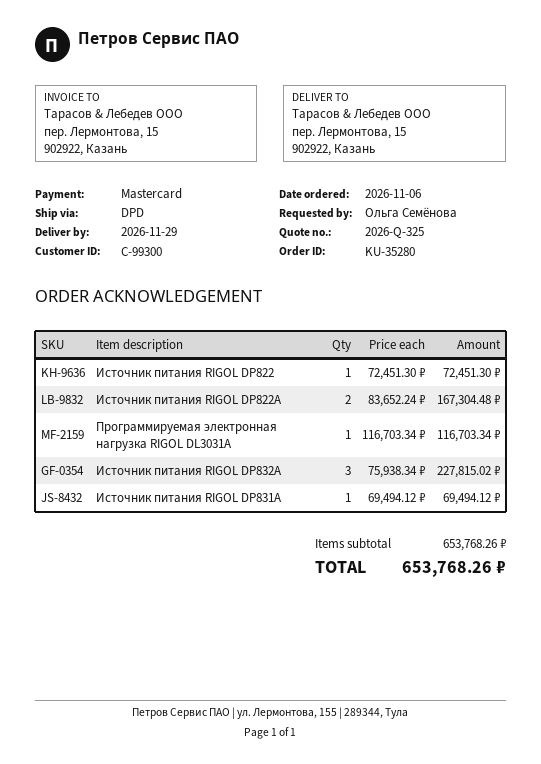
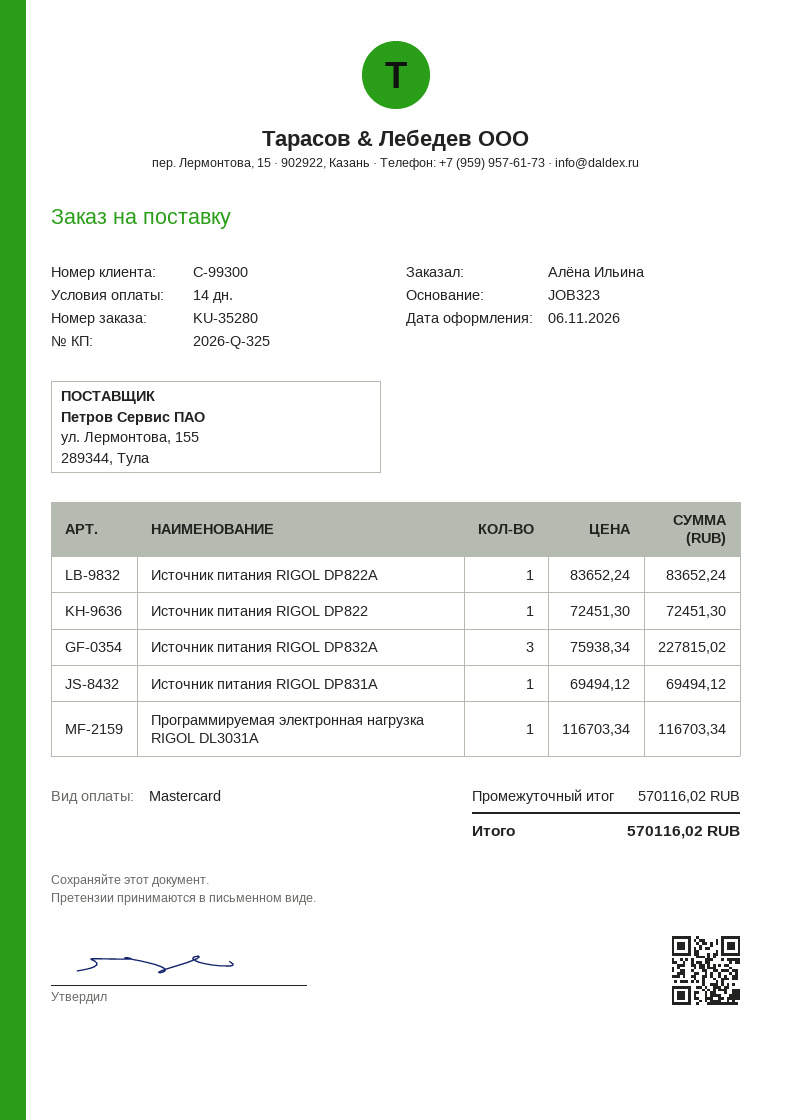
ordered by: Ольга Семёнова -> Алёна Ильина
Источник питания RIGOL DP822A: 2 x 83652.24 = 167304.48 -> 1 x 83652.24 = 83652.24
subtotal: 653768.26 -> 570116.02
total: 653768.26 -> 570116.02

